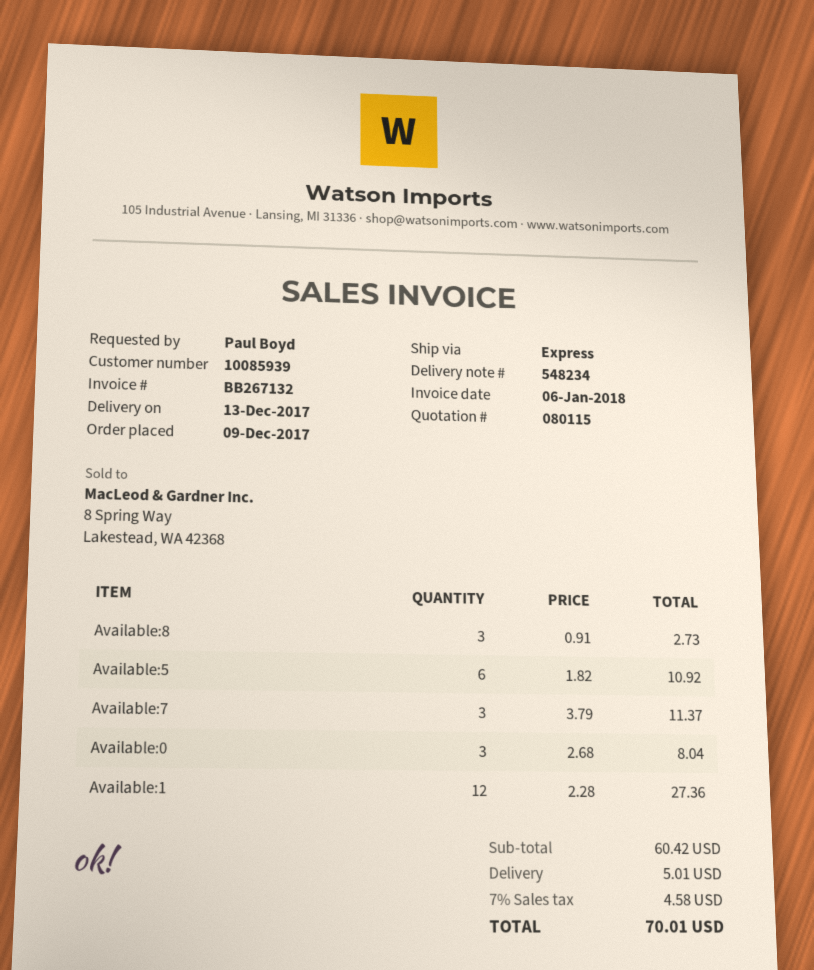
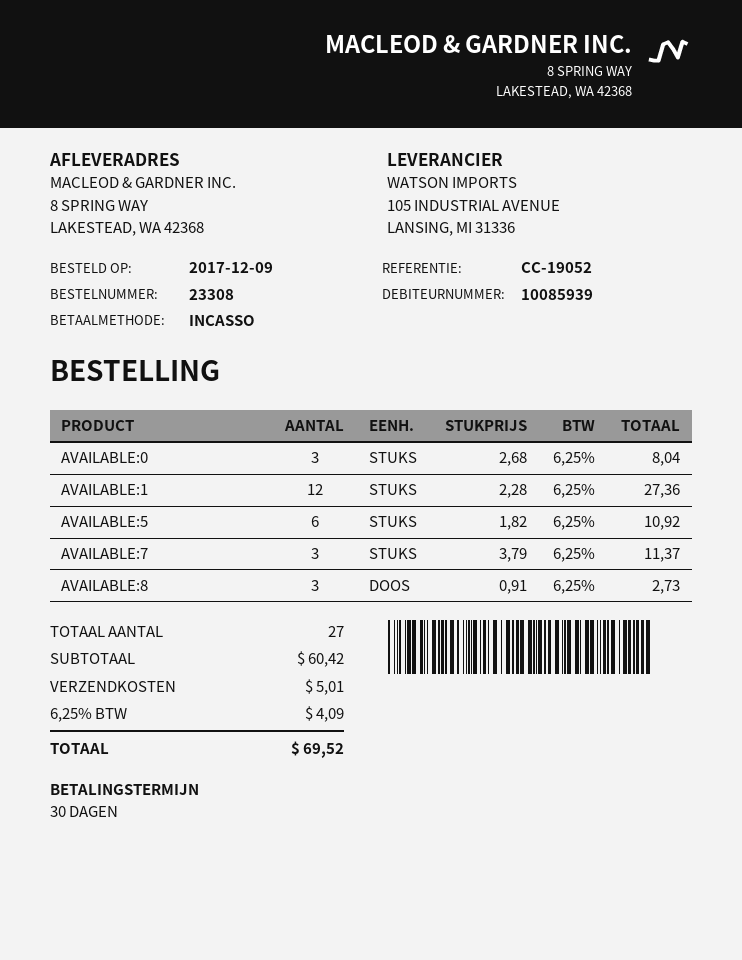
tax: 7% = 4.58 -> 6.25% = 4.09
total: 70.01 -> 69.52

